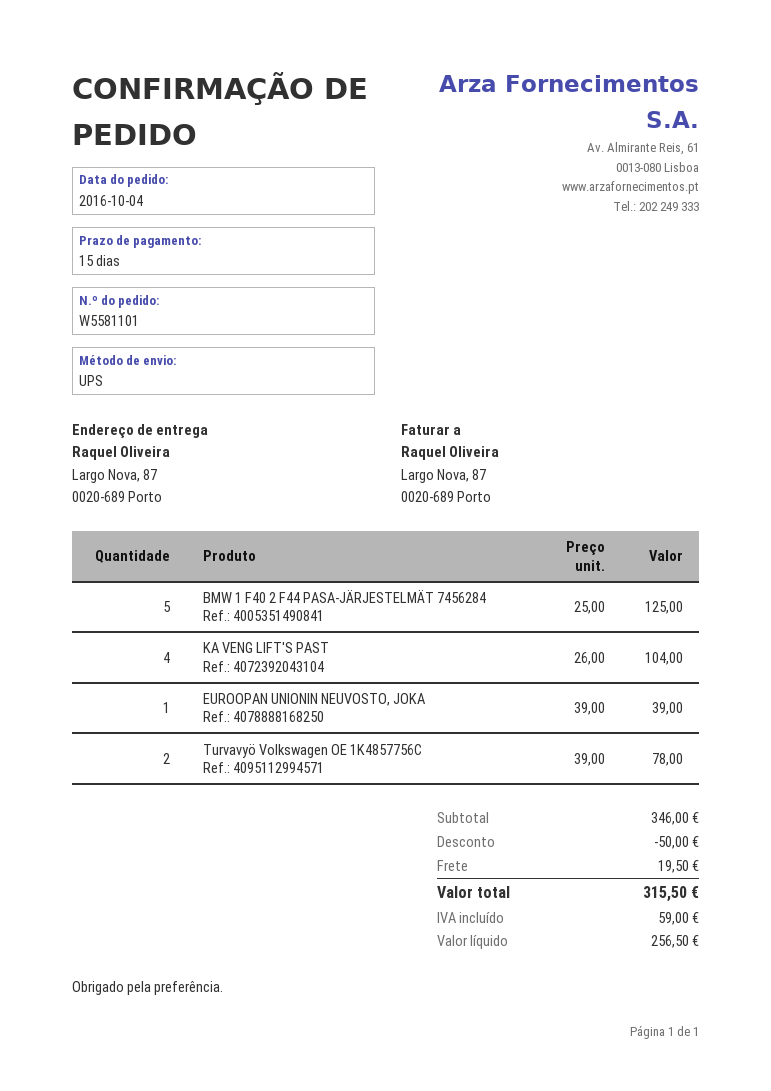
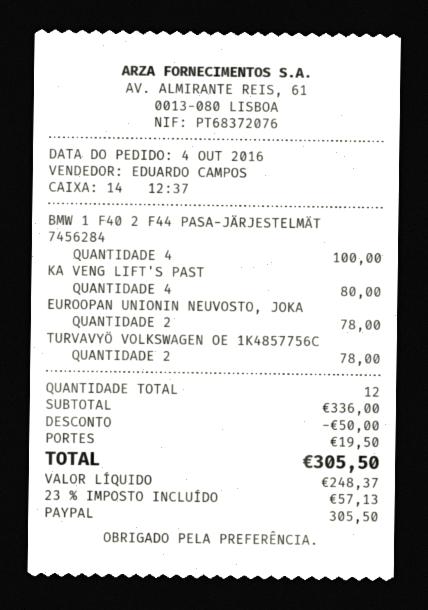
BMW 1 F40 2 F44 PASA-JÄRJESTELMÄT 7456284: 5 for 125.00 -> 4 for 100.00
KA VENG LIFT'S PAST: 4 for 104.00 -> 4 for 80.00
EUROOPAN UNIONIN NEUVOSTO, JOKA: 1 for 39.00 -> 2 for 78.00
subtotal: 346.00 -> 336.00
net: 256.50 -> 248.37
tax: 59.00 -> 57.13
total: 315.50 -> 305.50

